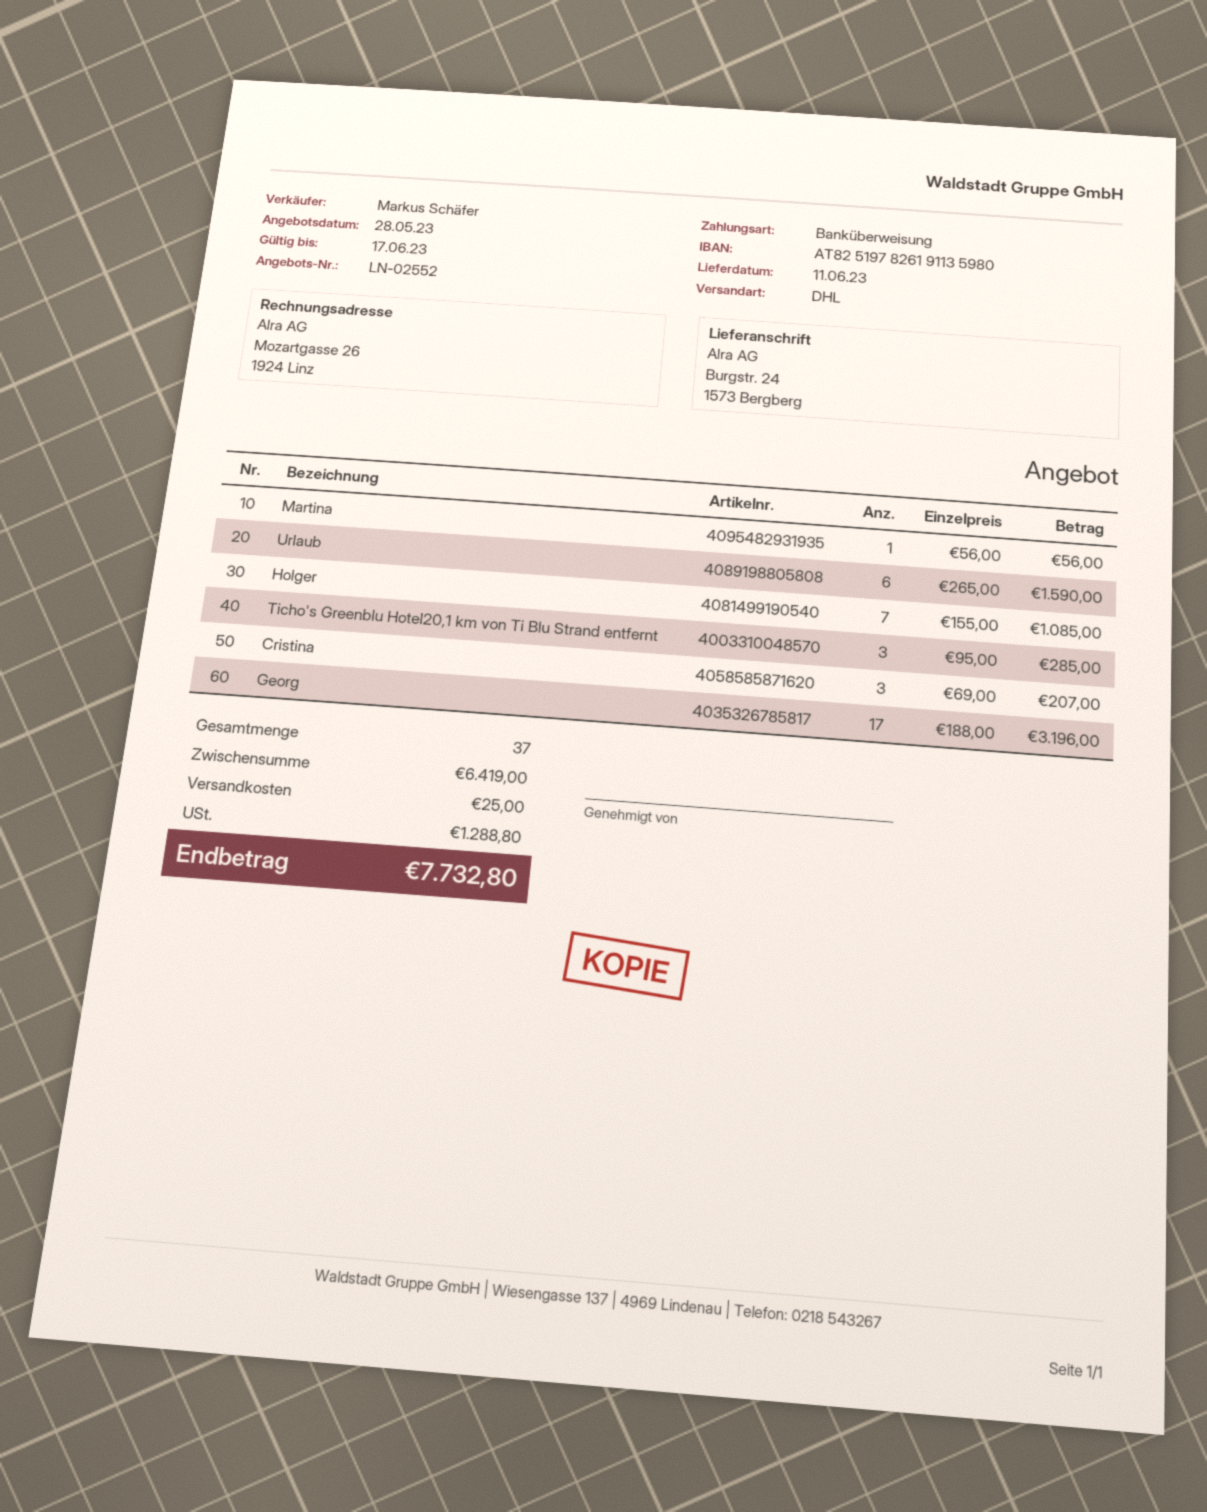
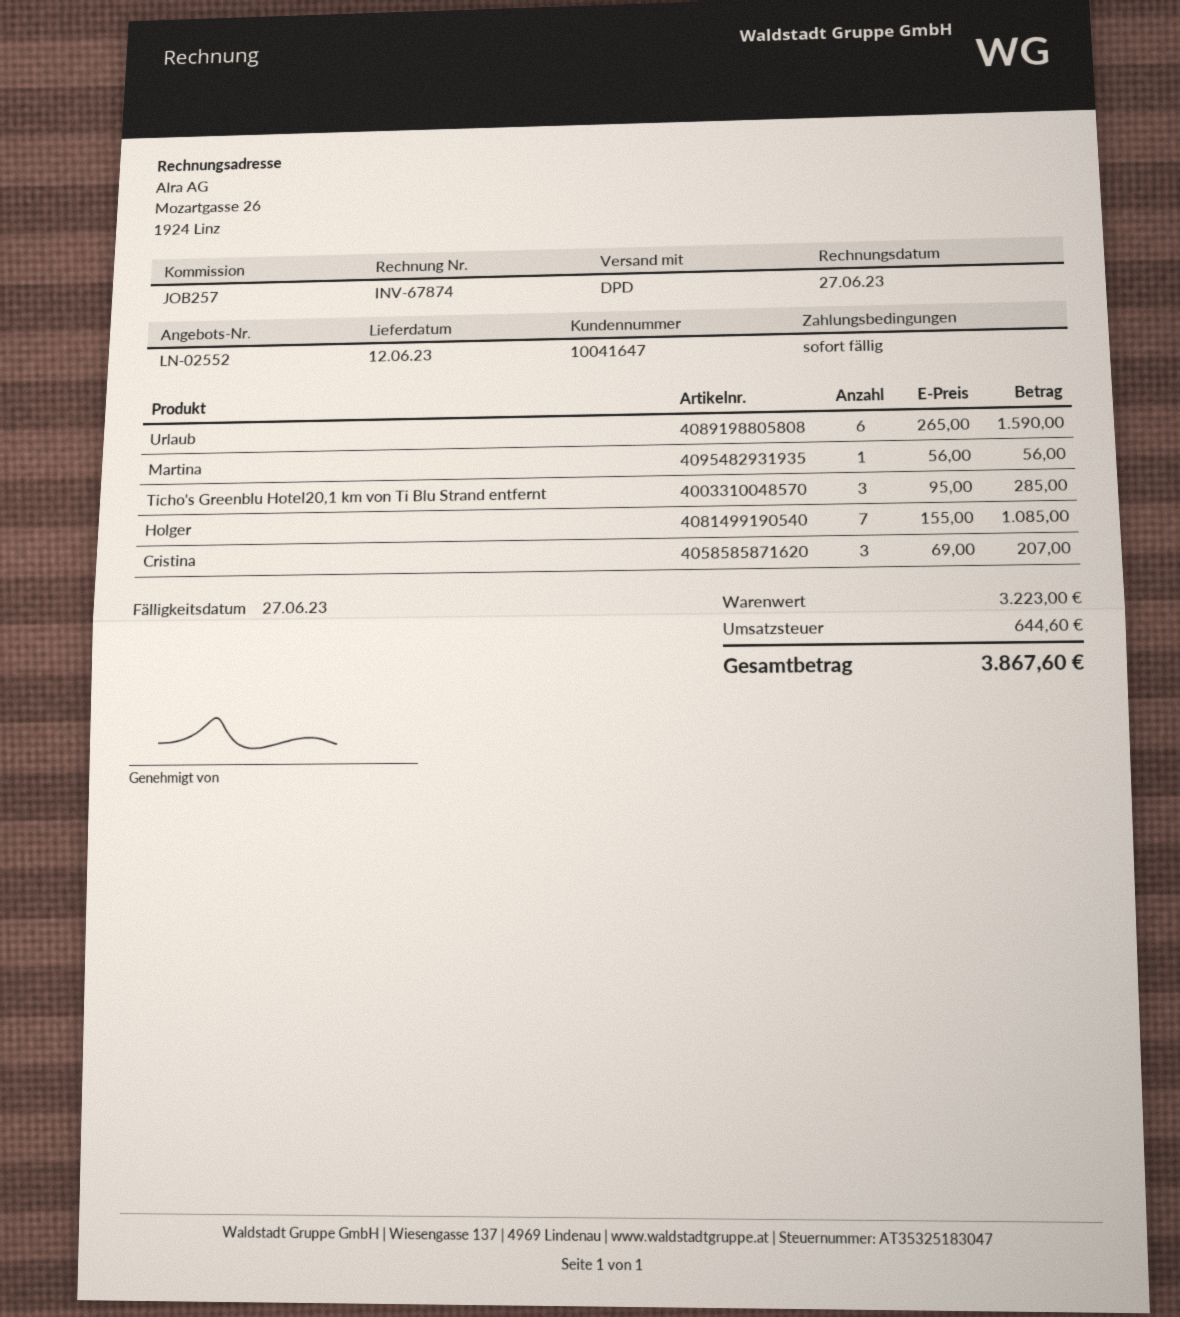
delivery date: 2023-06-11 -> 2023-06-12
shipping method: DHL -> DPD
Georg: 17 x 188.00 = 3196.00 -> none
subtotal: 6419.00 -> 3223.00
shipping: 25.00 -> none
tax: 1288.80 -> 644.60
total: 7732.80 -> 3867.60

